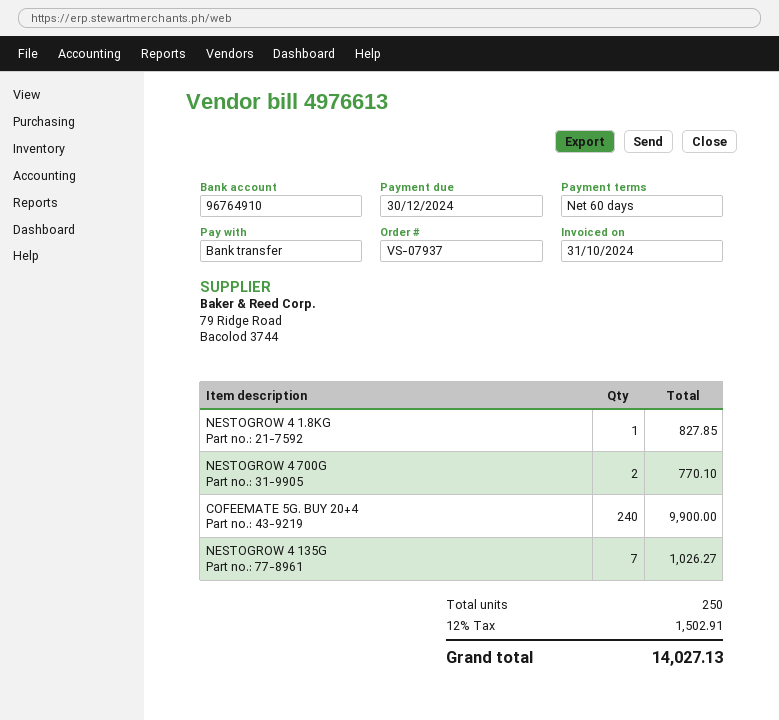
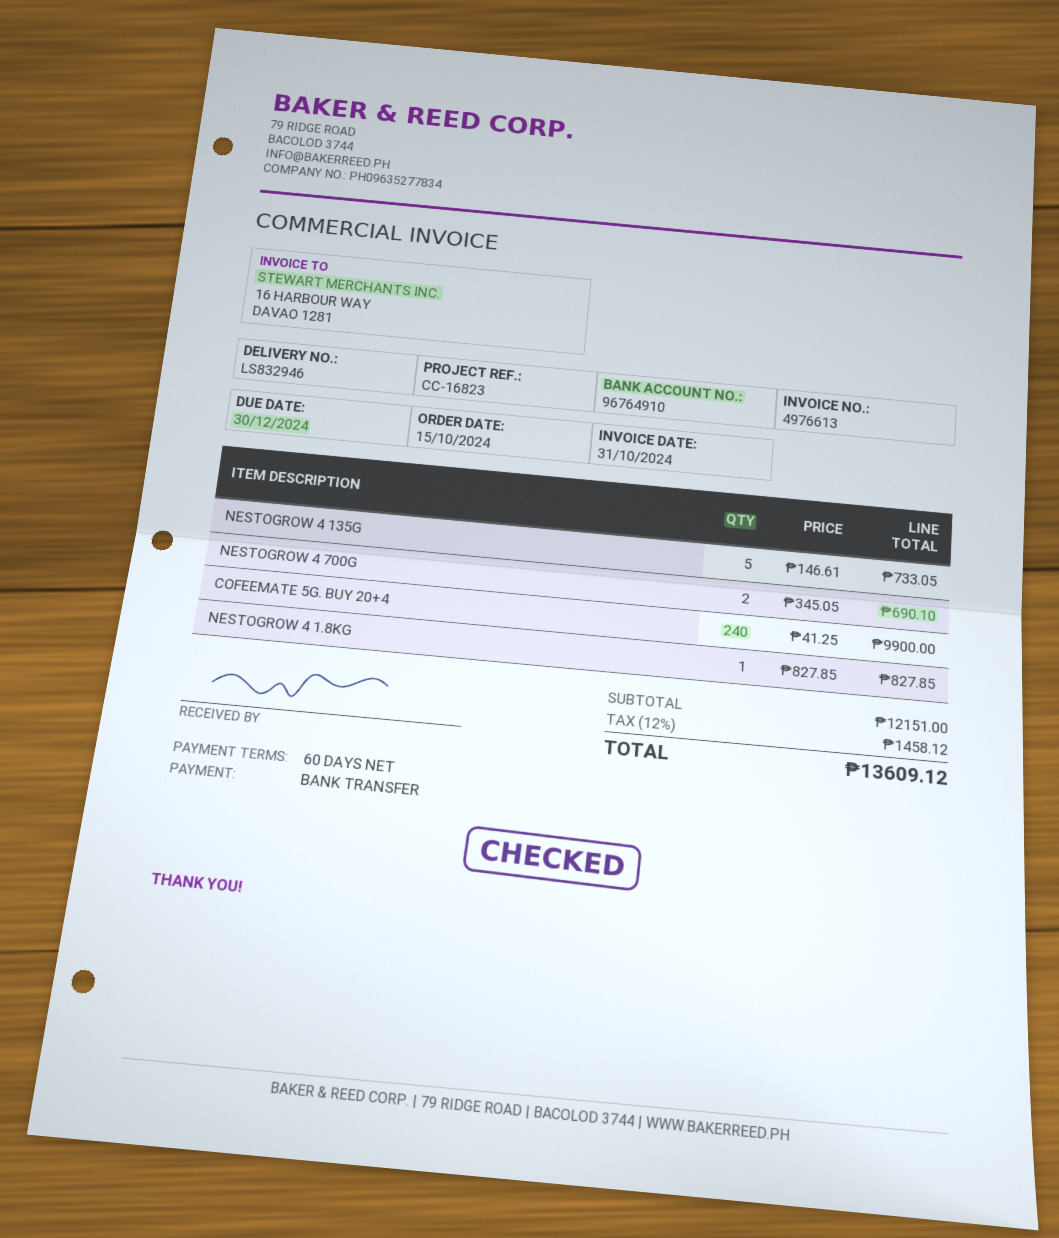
NESTOGROW 4 700G: 2 for 770.10 -> 2 for 690.10
NESTOGROW 4 135G: 7 for 1026.27 -> 5 for 733.05
tax: 12% = 1502.91 -> 12% = 1458.12
total: 14027.13 -> 13609.12

